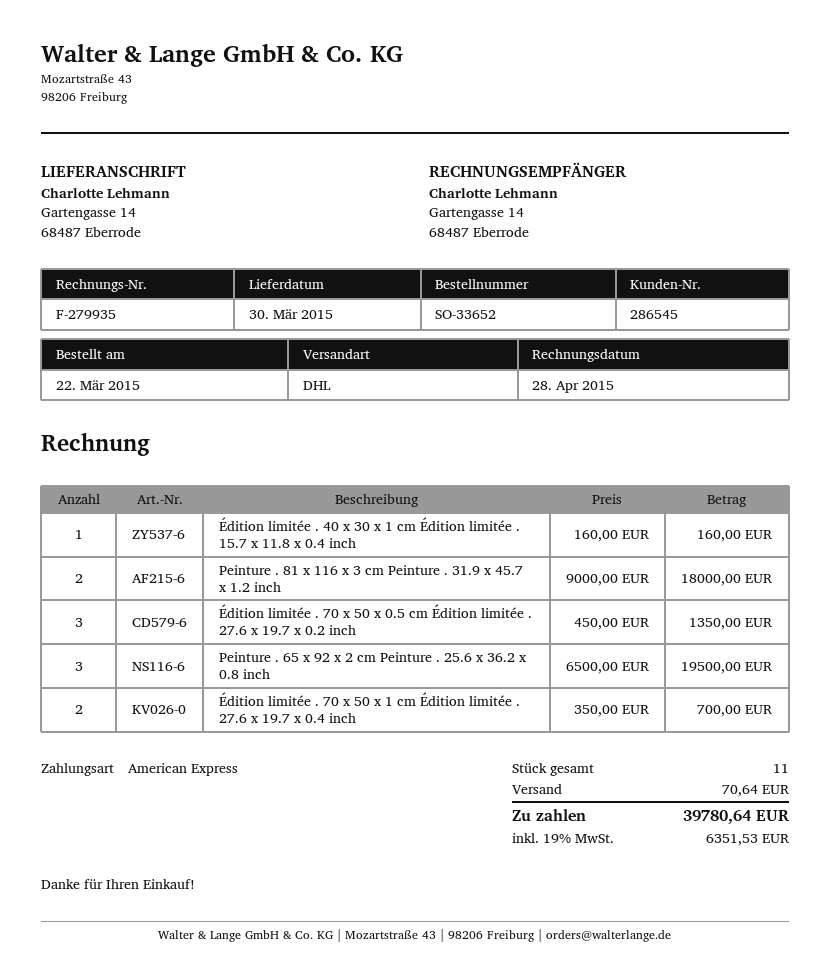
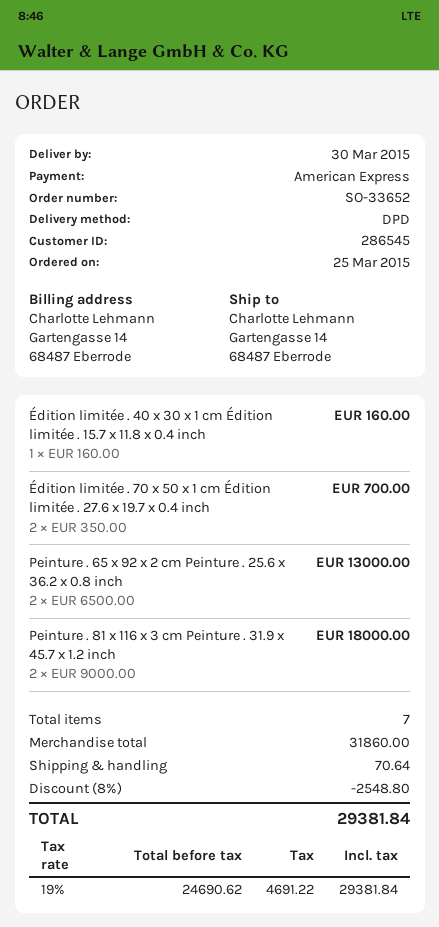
order date: 2015-03-22 -> 2015-03-25
shipping method: DHL -> DPD
Édition limitée . 70 x 50 x 0.5 cm Édition limitée . 27.6 x 19.7 x 0.2 inch: 3 x 450.00 = 1350.00 -> none
Peinture . 65 x 92 x 2 cm Peinture . 25.6 x 36.2 x 0.8 inch: 3 x 6500.00 = 19500.00 -> 2 x 6500.00 = 13000.00
total quantity: 11 -> 7
discount: none -> 8% = 2548.80
tax: 19% = 6351.53 -> 19% = 4691.22
total: 39780.64 -> 29381.84

